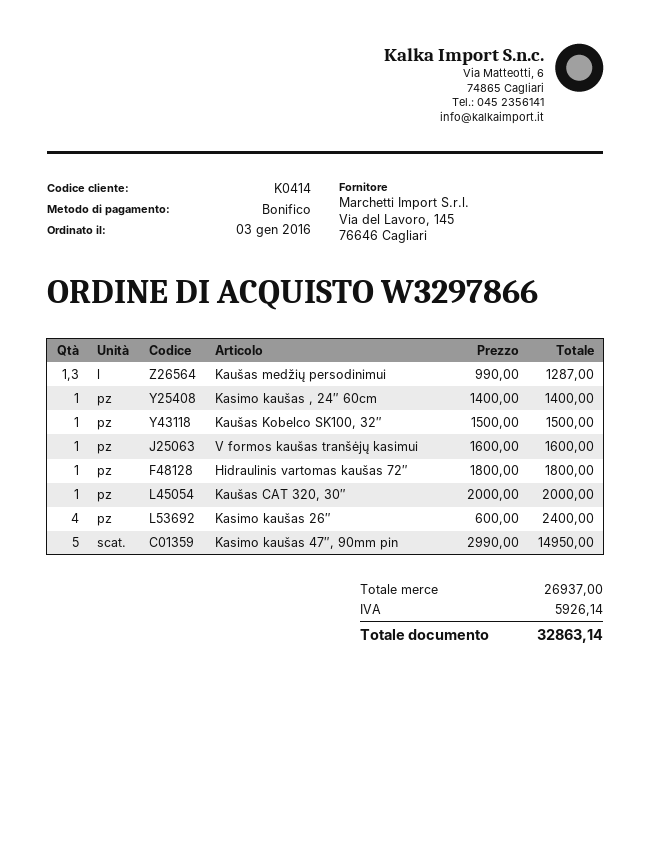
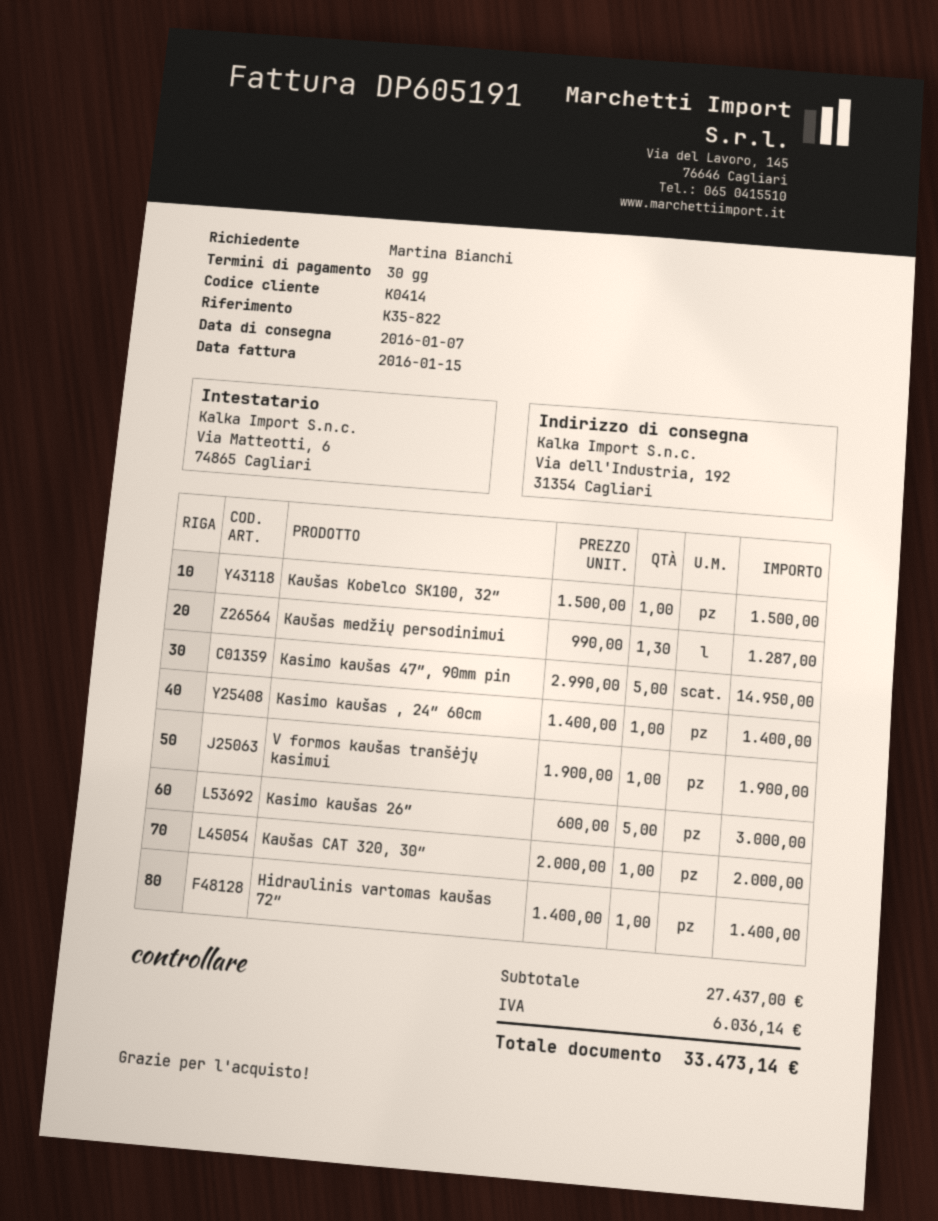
V formos kaušas tranšėjų kasimui: 1 x 1600.00 = 1600.00 -> 1 x 1900.00 = 1900.00
Hidraulinis vartomas kaušas 72″: 1 x 1800.00 = 1800.00 -> 1 x 1400.00 = 1400.00
Kasimo kaušas 26″: 4 x 600.00 = 2400.00 -> 5 x 600.00 = 3000.00
subtotal: 26937.00 -> 27437.00
tax: 5926.14 -> 6036.14
total: 32863.14 -> 33473.14

